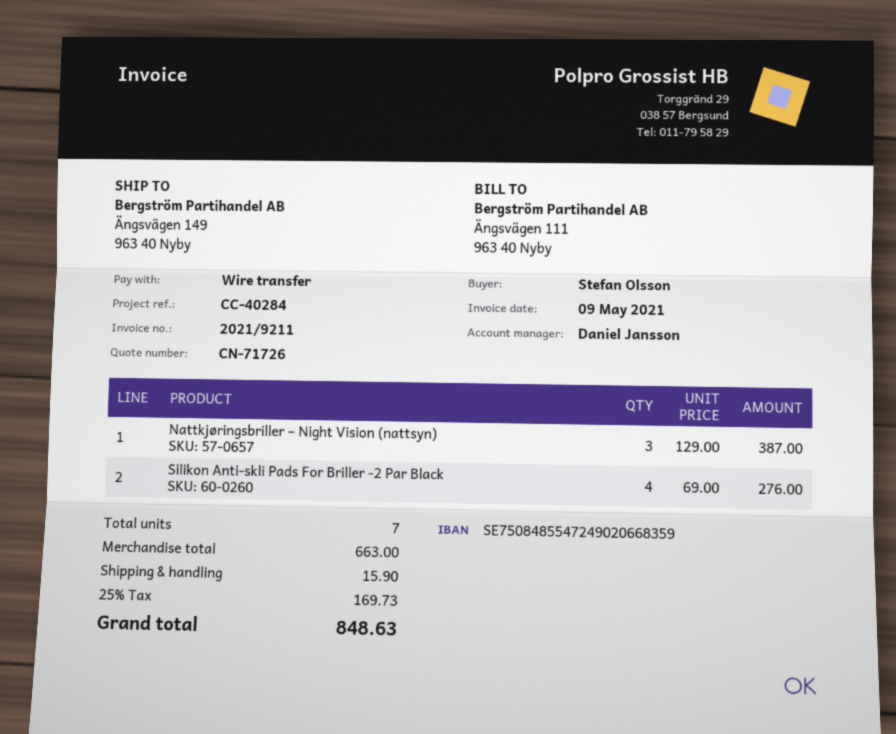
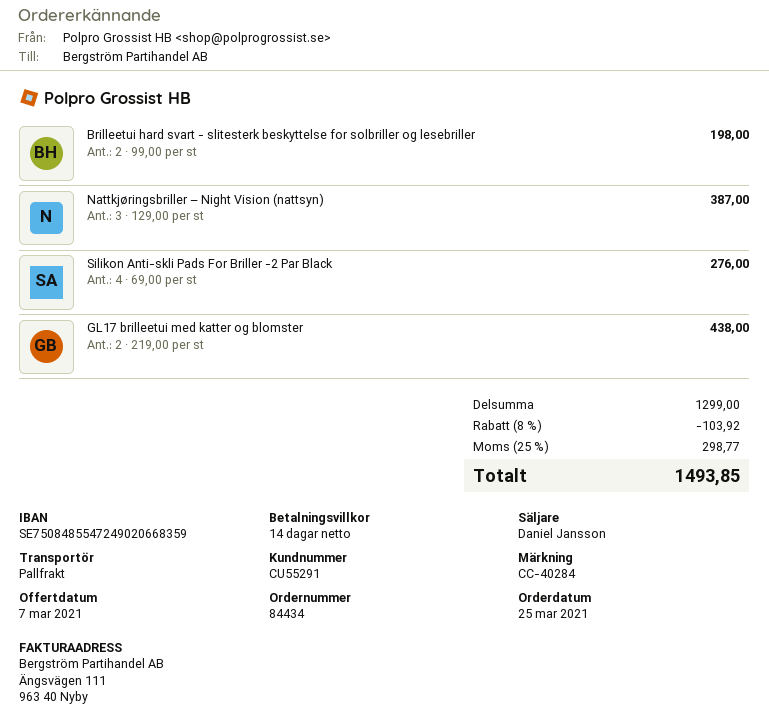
Brilleetui hard svart - slitesterk beskyttelse for solbriller og lesebriller: none -> 2 x 99.00 = 198.00
GL17 brilleetui med katter og blomster: none -> 2 x 219.00 = 438.00
subtotal: 663.00 -> 1299.00
discount: none -> 8% = 103.92
shipping: 15.90 -> none
tax: 25% = 169.73 -> 25% = 298.77
total: 848.63 -> 1493.85

